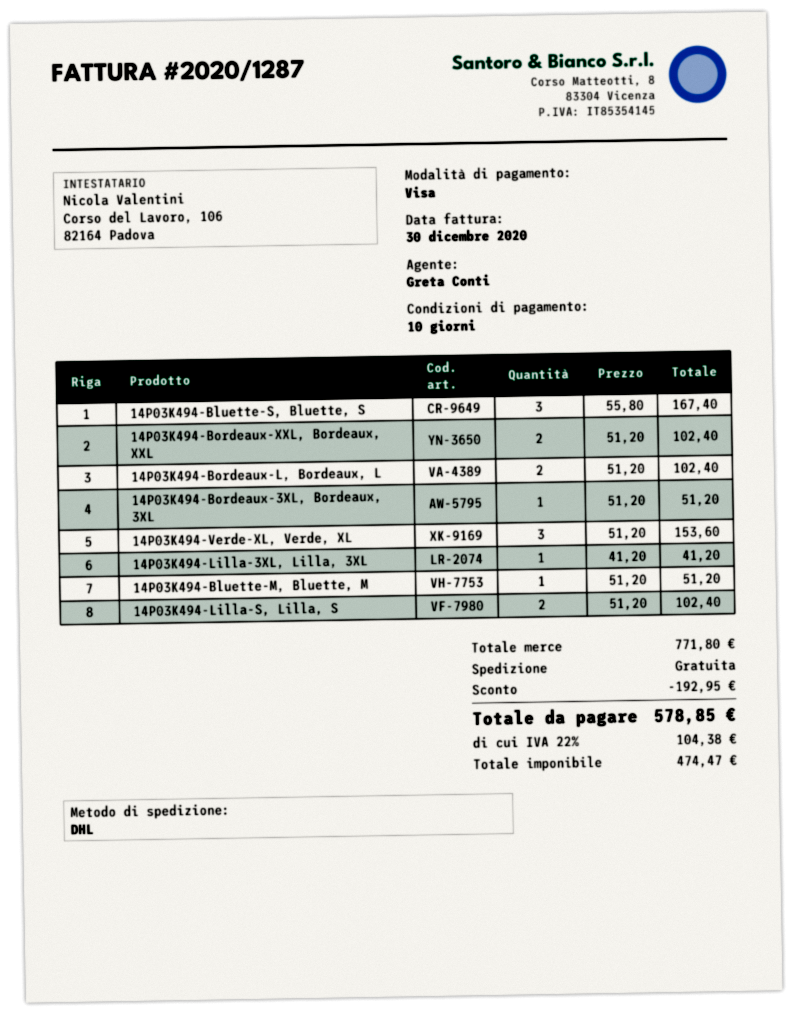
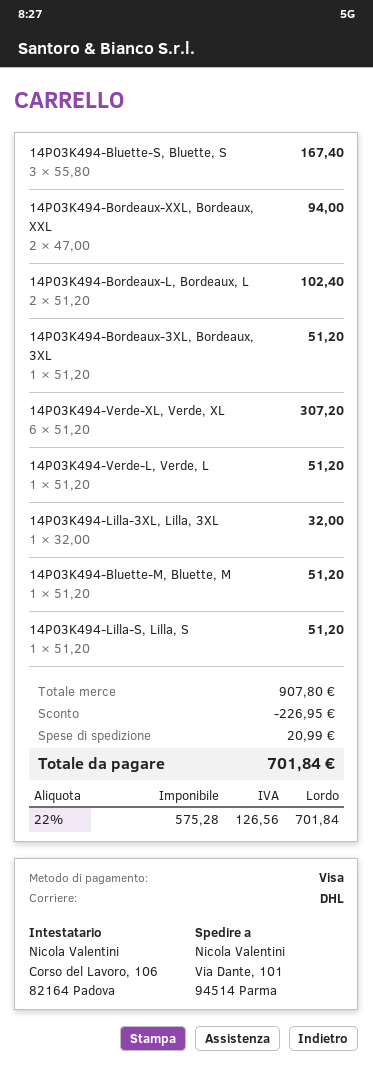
14P03K494-Bordeaux-XXL, Bordeaux, XXL: 2 x 51.20 = 102.40 -> 2 x 47.00 = 94.00
14P03K494-Verde-XL, Verde, XL: 3 x 51.20 = 153.60 -> 6 x 51.20 = 307.20
14P03K494-Lilla-3XL, Lilla, 3XL: 1 x 41.20 = 41.20 -> 1 x 32.00 = 32.00
14P03K494-Lilla-S, Lilla, S: 2 x 51.20 = 102.40 -> 1 x 51.20 = 51.20
14P03K494-Verde-L, Verde, L: none -> 1 x 51.20 = 51.20
subtotal: 771.80 -> 907.80
discount: 192.95 -> 226.95
shipping: 0.00 -> 20.99
net: 474.47 -> 575.28
tax: 22% = 104.38 -> 22% = 126.56
total: 578.85 -> 701.84

